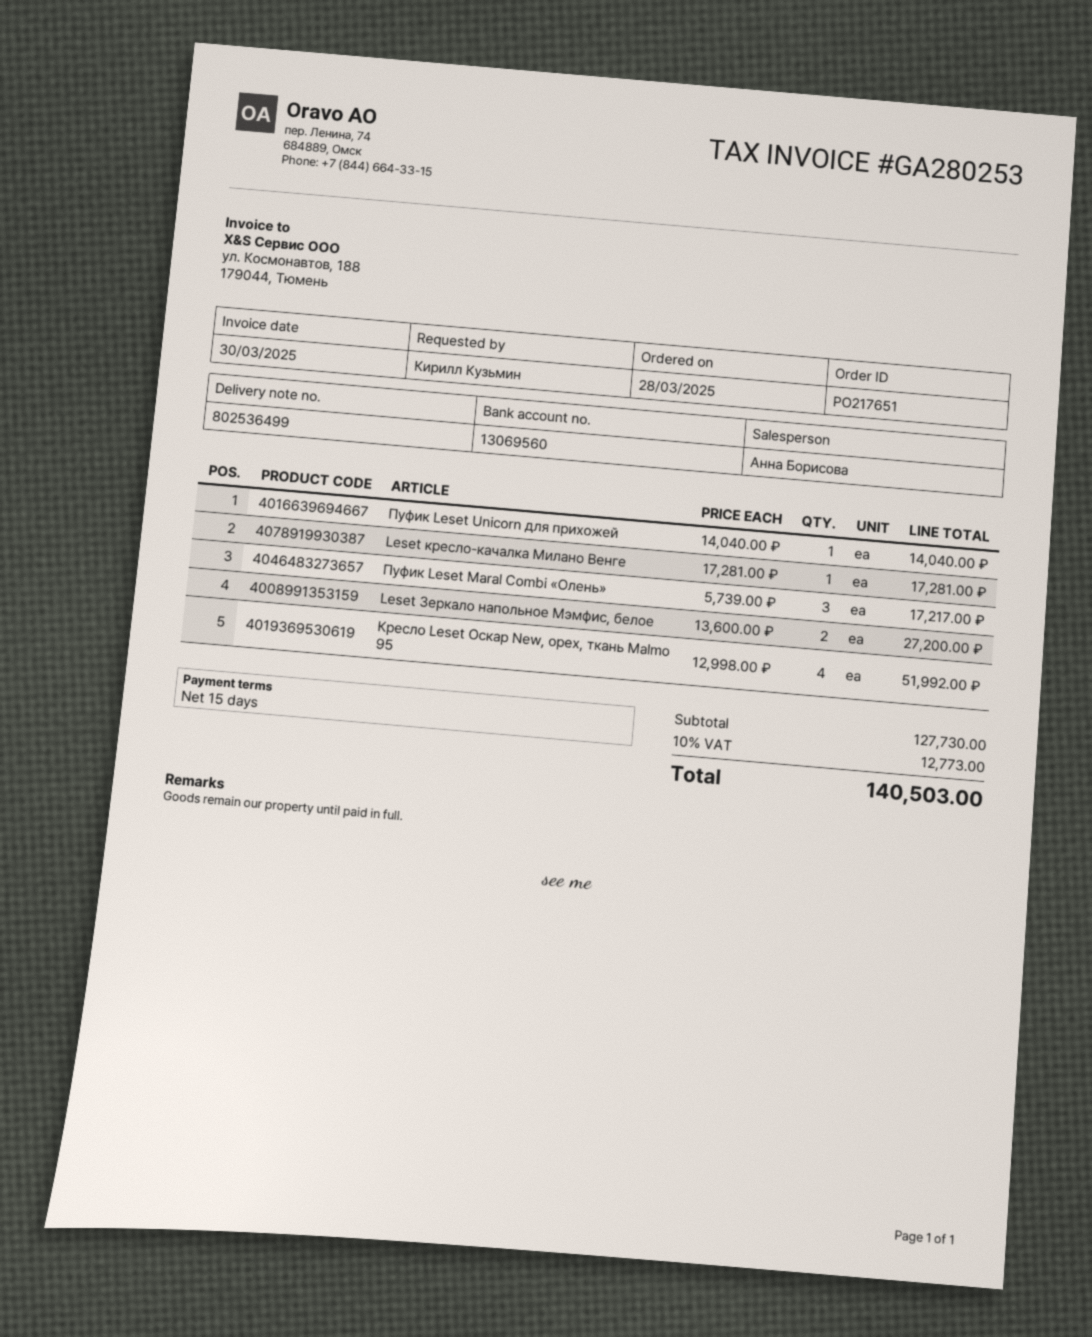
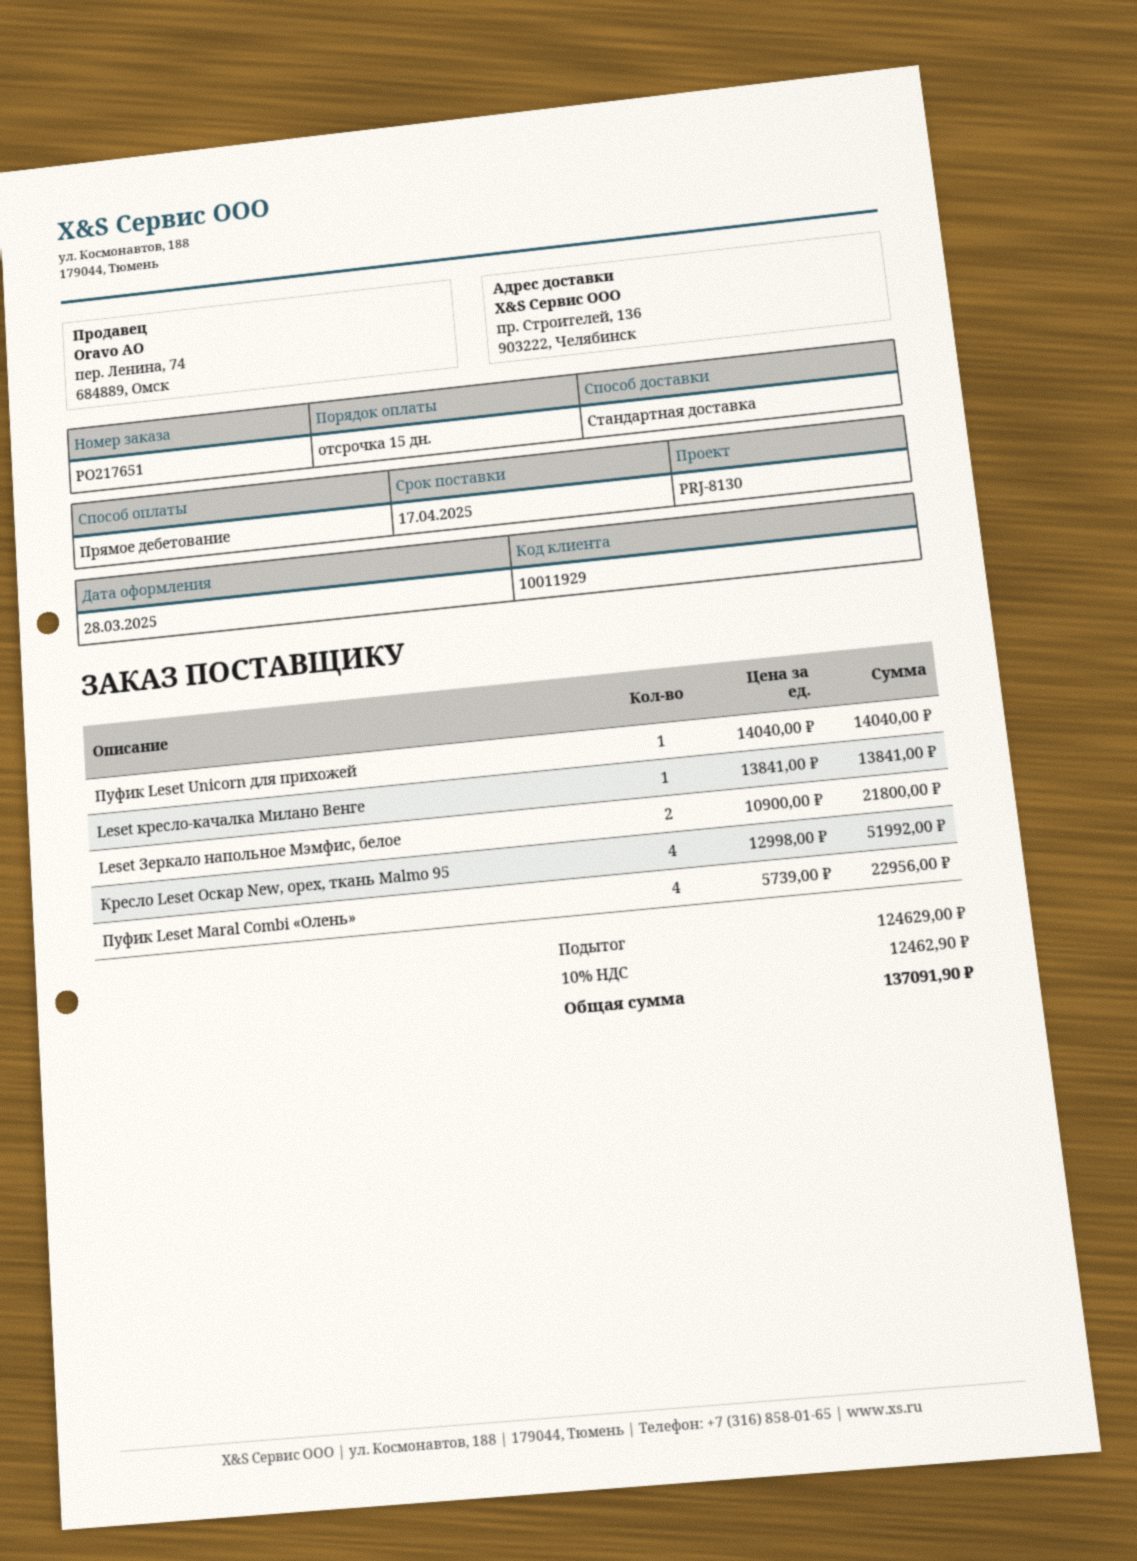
Leset кресло-качалка Милано Венге: 1 x 17281.00 = 17281.00 -> 1 x 13841.00 = 13841.00
Пуфик Leset Maral Combi «Олень»: 3 x 5739.00 = 17217.00 -> 4 x 5739.00 = 22956.00
Leset Зеркало напольное Мэмфис, белое: 2 x 13600.00 = 27200.00 -> 2 x 10900.00 = 21800.00
subtotal: 127730.00 -> 124629.00
tax: 10% = 12773.00 -> 10% = 12462.90
total: 140503.00 -> 137091.90

